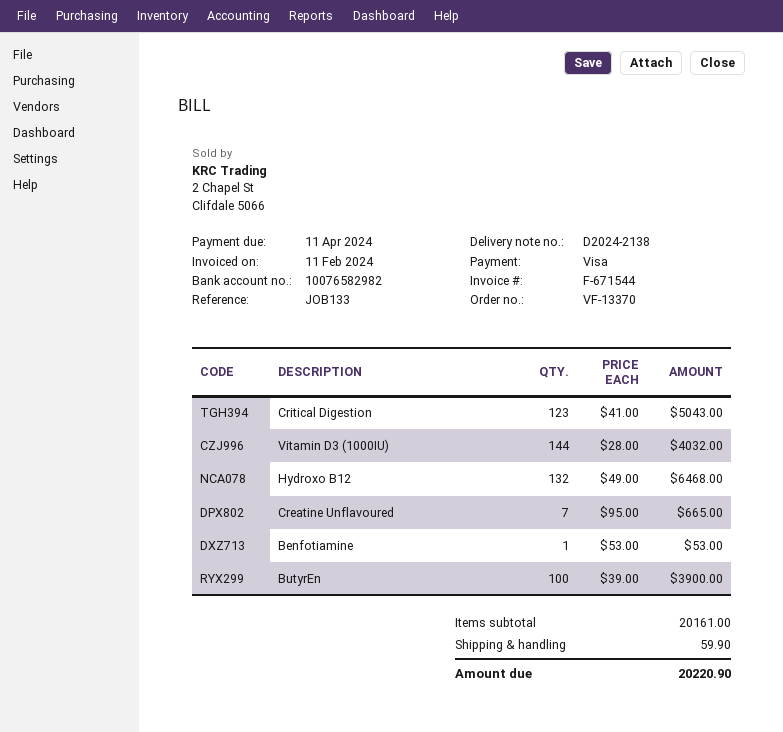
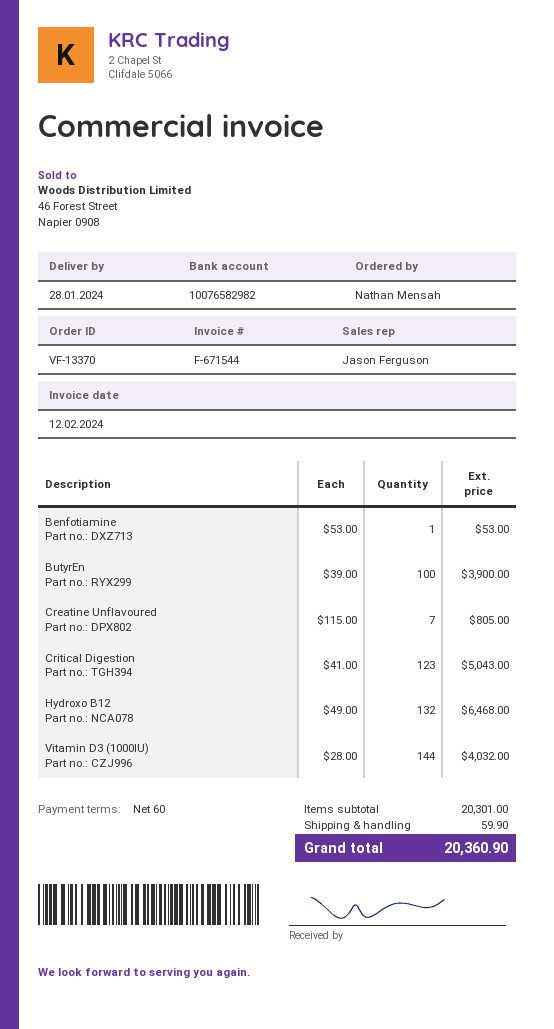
invoice date: 2024-02-11 -> 2024-02-12
Creatine Unflavoured: 7 x 95.00 = 665.00 -> 7 x 115.00 = 805.00
subtotal: 20161.00 -> 20301.00
total: 20220.90 -> 20360.90

